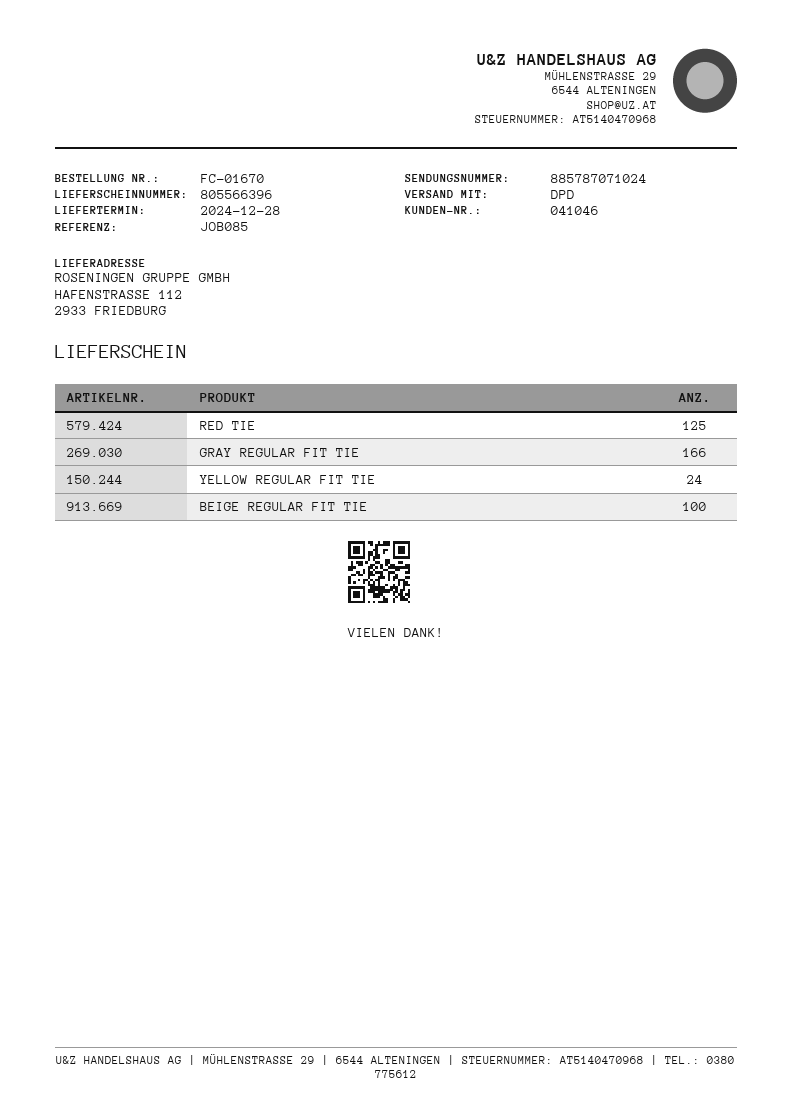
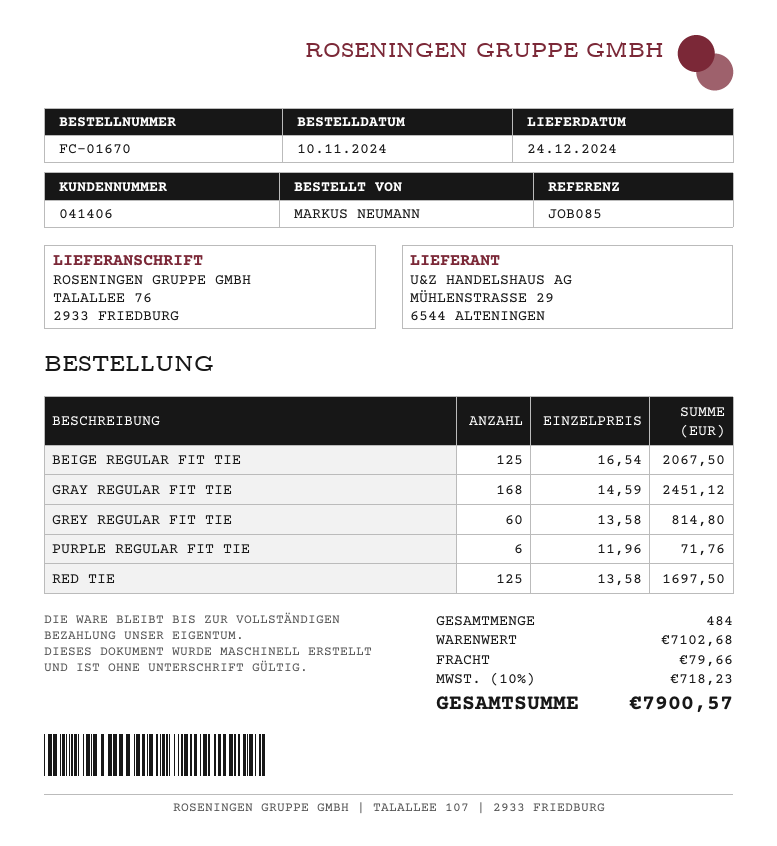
delivery date: 2024-12-28 -> 2024-12-24
customer number: 041046 -> 041406
ship to: HAFENSTRASSE 112, 2933 FRIEDBURG -> TALALLEE 76, 2933 FRIEDBURG
GRAY REGULAR FIT TIE: 166 -> 168
YELLOW REGULAR FIT TIE: 24 -> none
BEIGE REGULAR FIT TIE: 100 -> 125
GREY REGULAR FIT TIE: none -> 60
PURPLE REGULAR FIT TIE: none -> 6

